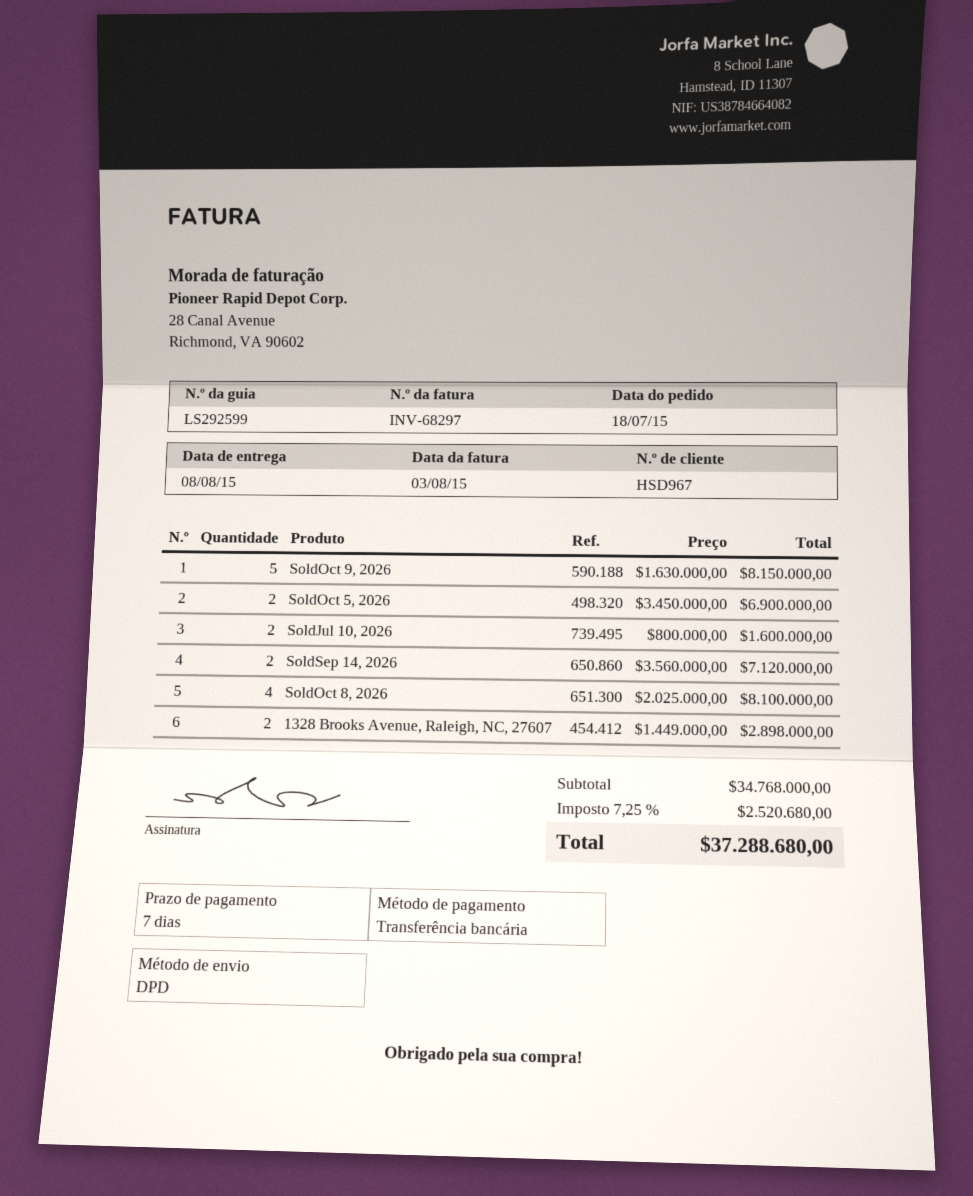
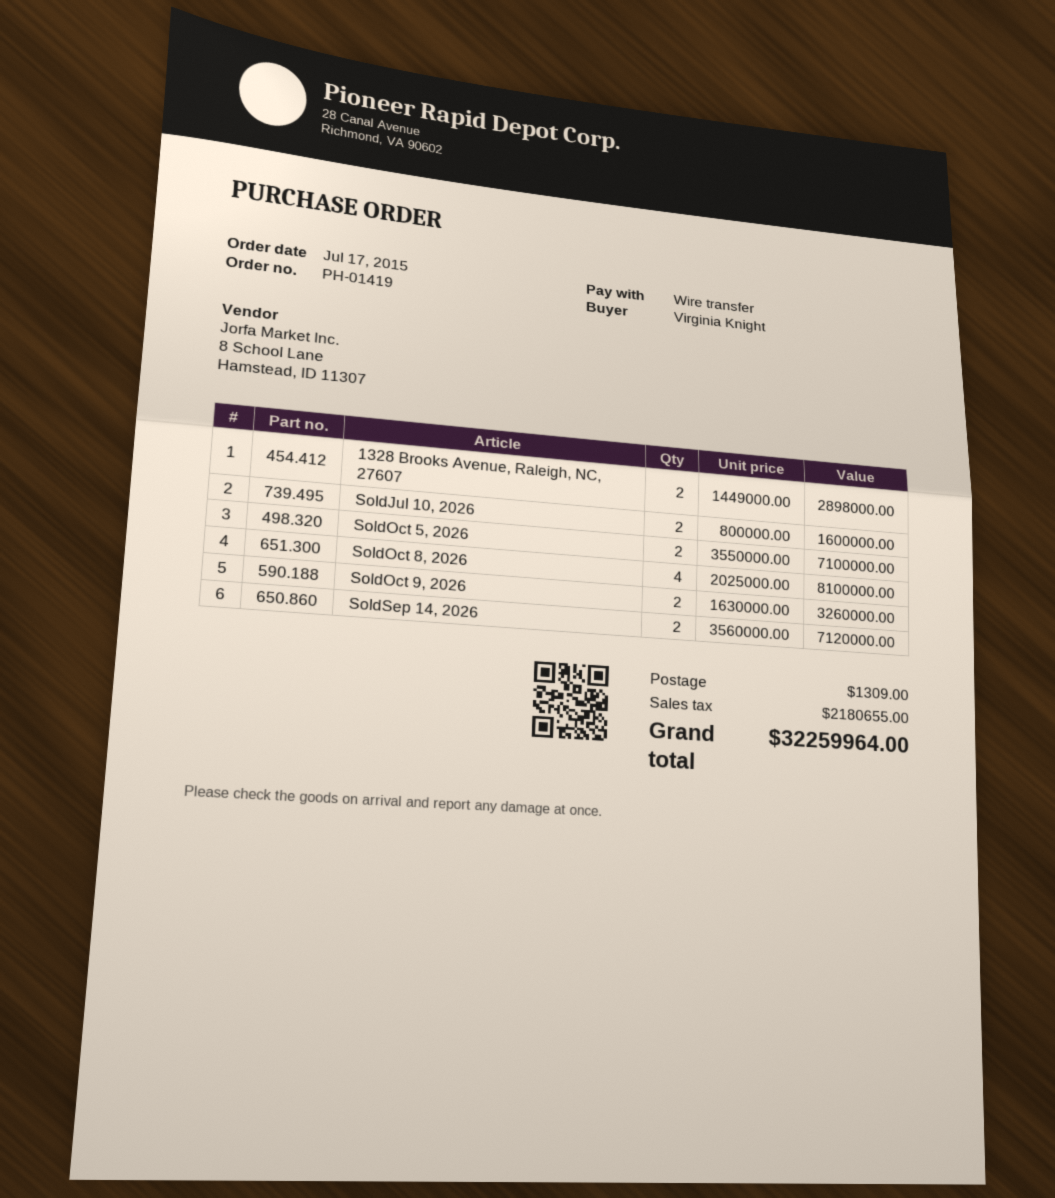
order date: 2015-07-18 -> 2015-07-17
SoldOct 9, 2026: 5 x 1630000.00 = 8150000.00 -> 2 x 1630000.00 = 3260000.00
SoldOct 5, 2026: 2 x 3450000.00 = 6900000.00 -> 2 x 3550000.00 = 7100000.00
shipping: none -> 1309.00
tax: 2520680.00 -> 2180655.00
total: 37288680.00 -> 32259964.00

